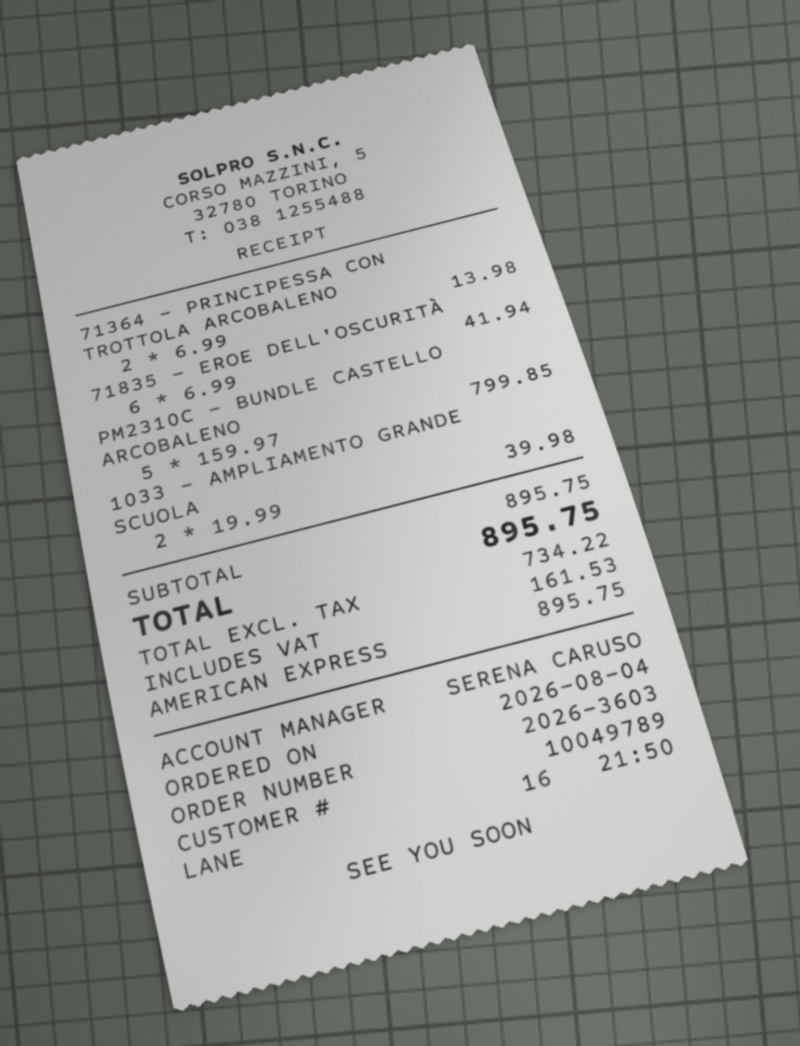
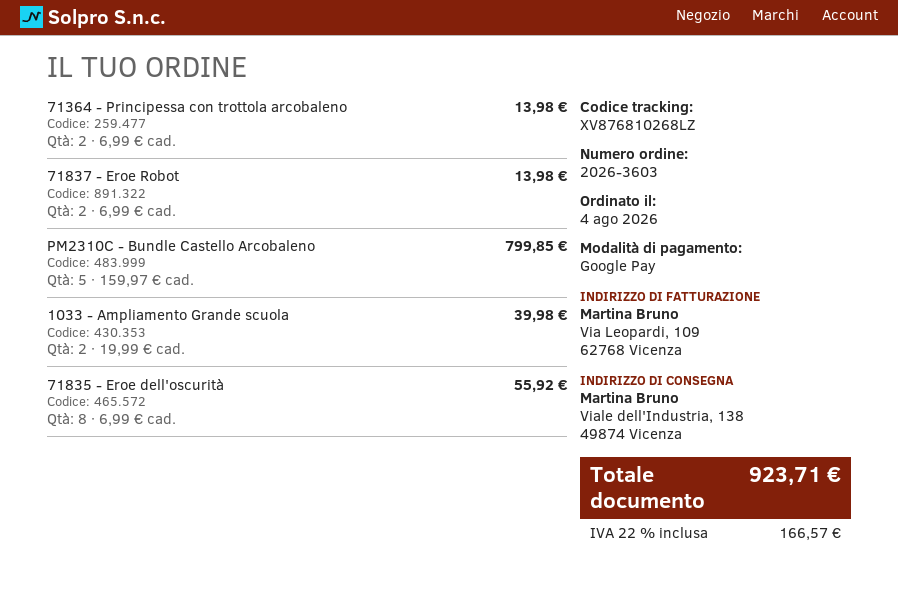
payment method: American Express -> Google Pay
71835 - EROE DELL'OSCURITÀ: 6 x 6.99 = 41.94 -> 8 x 6.99 = 55.92
71837 - Eroe Robot: none -> 2 x 6.99 = 13.98
tax: 161.53 -> 166.57
total: 895.75 -> 923.71

